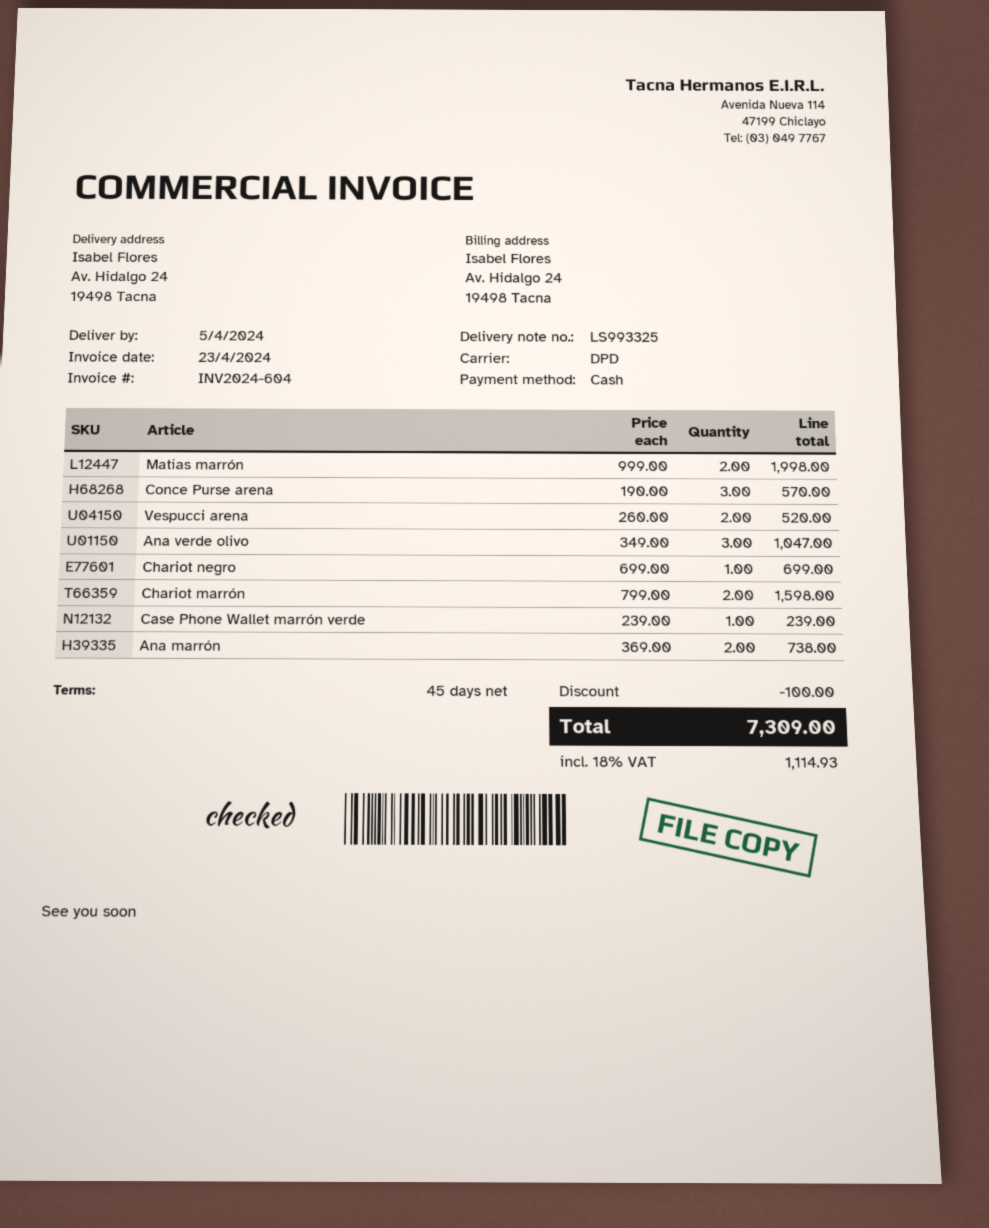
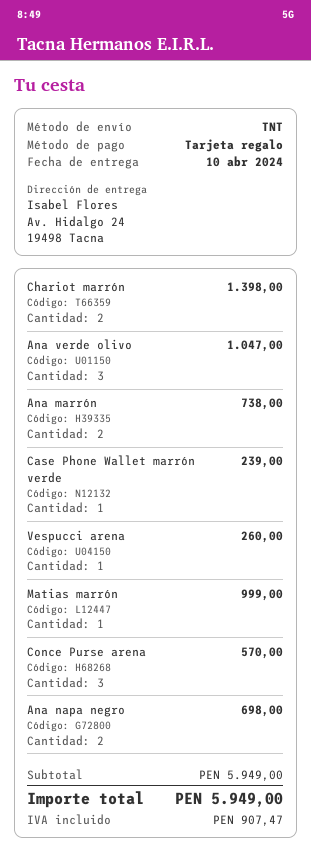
delivery date: 2024-04-05 -> 2024-04-10
payment method: cash -> gift card
shipping method: DPD -> TNT
Matias marrón: 2 for 1998.00 -> 1 for 999.00
Vespucci arena: 2 for 520.00 -> 1 for 260.00
Chariot negro: 1 for 699.00 -> none
Chariot marrón: 2 for 1598.00 -> 2 for 1398.00
Ana napa negro: none -> 2 for 698.00
discount: 100.00 -> none
tax: 1114.93 -> 907.47
total: 7309.00 -> 5949.00

